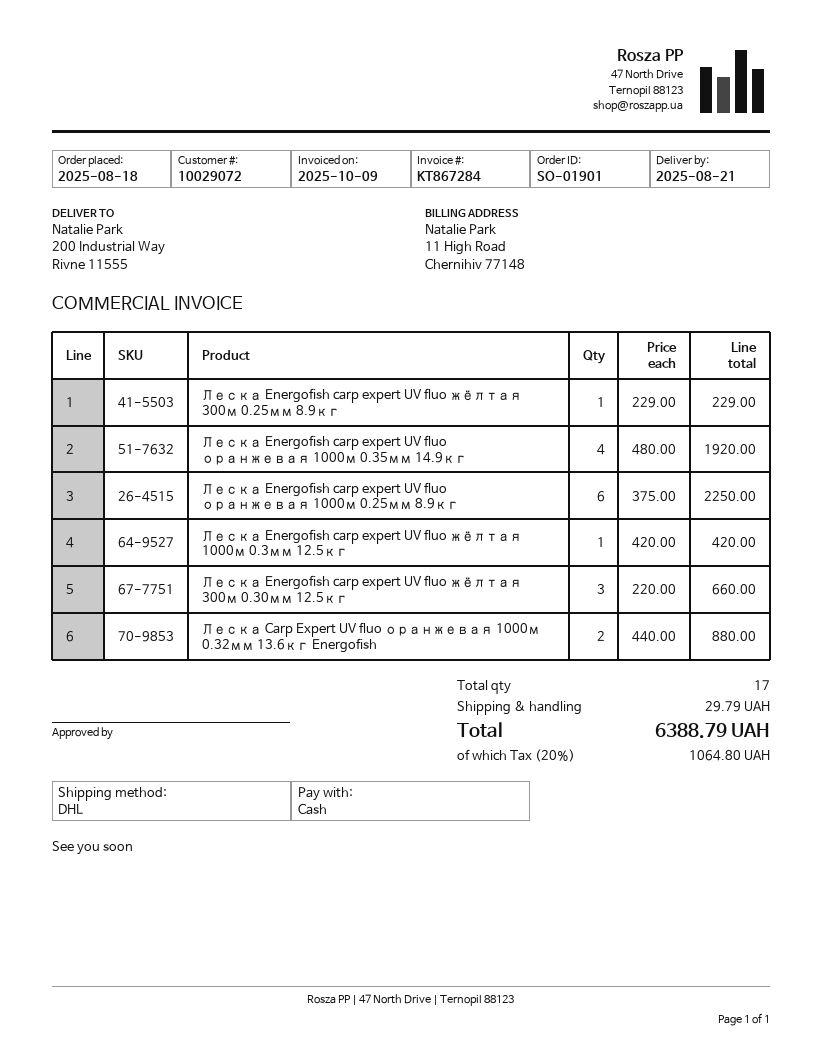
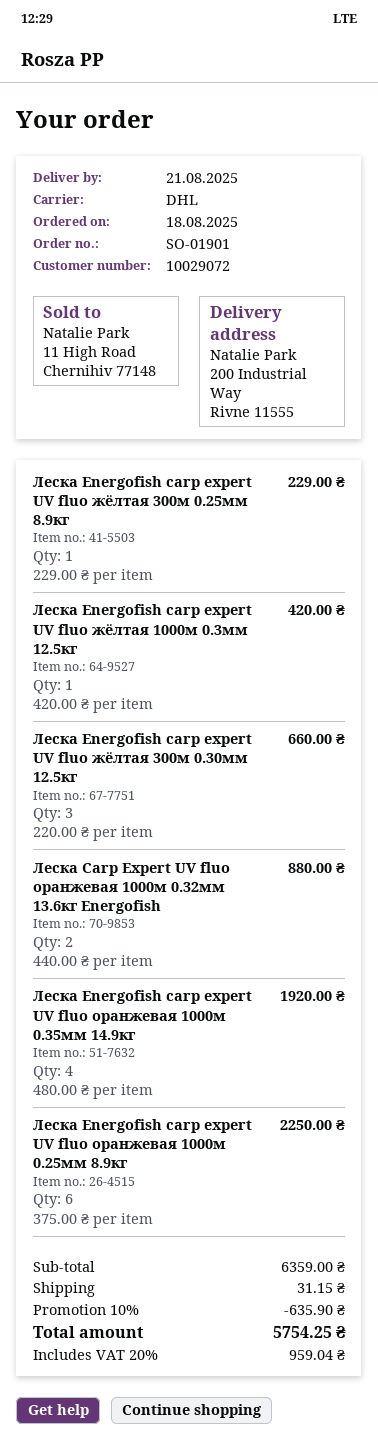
discount: none -> 10% = 635.90
shipping: 29.79 -> 31.15
tax: 20% = 1064.80 -> 20% = 959.04
total: 6388.79 -> 5754.25

